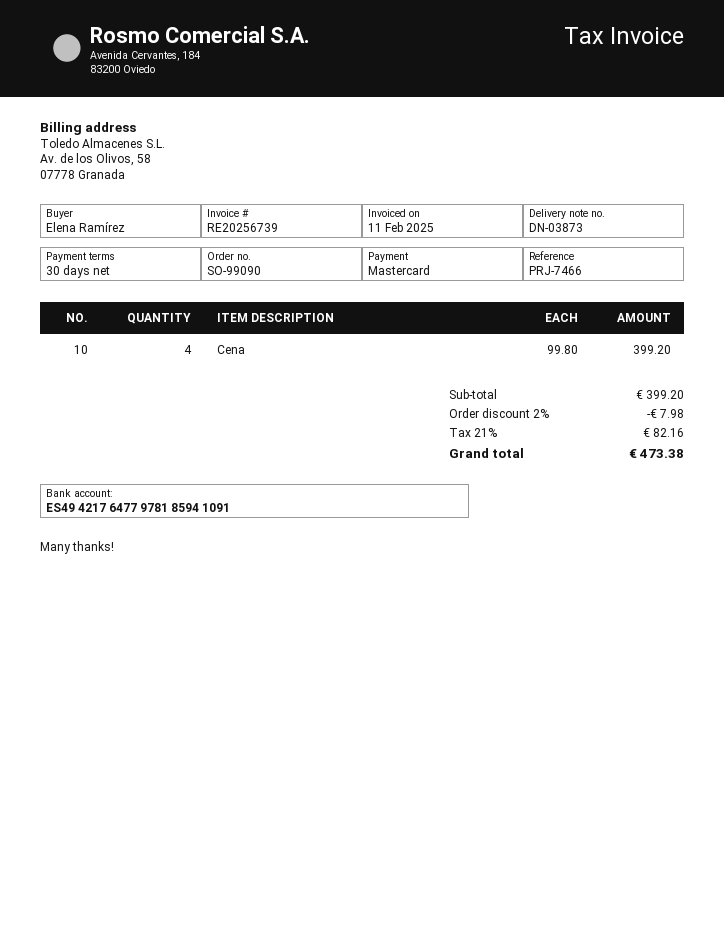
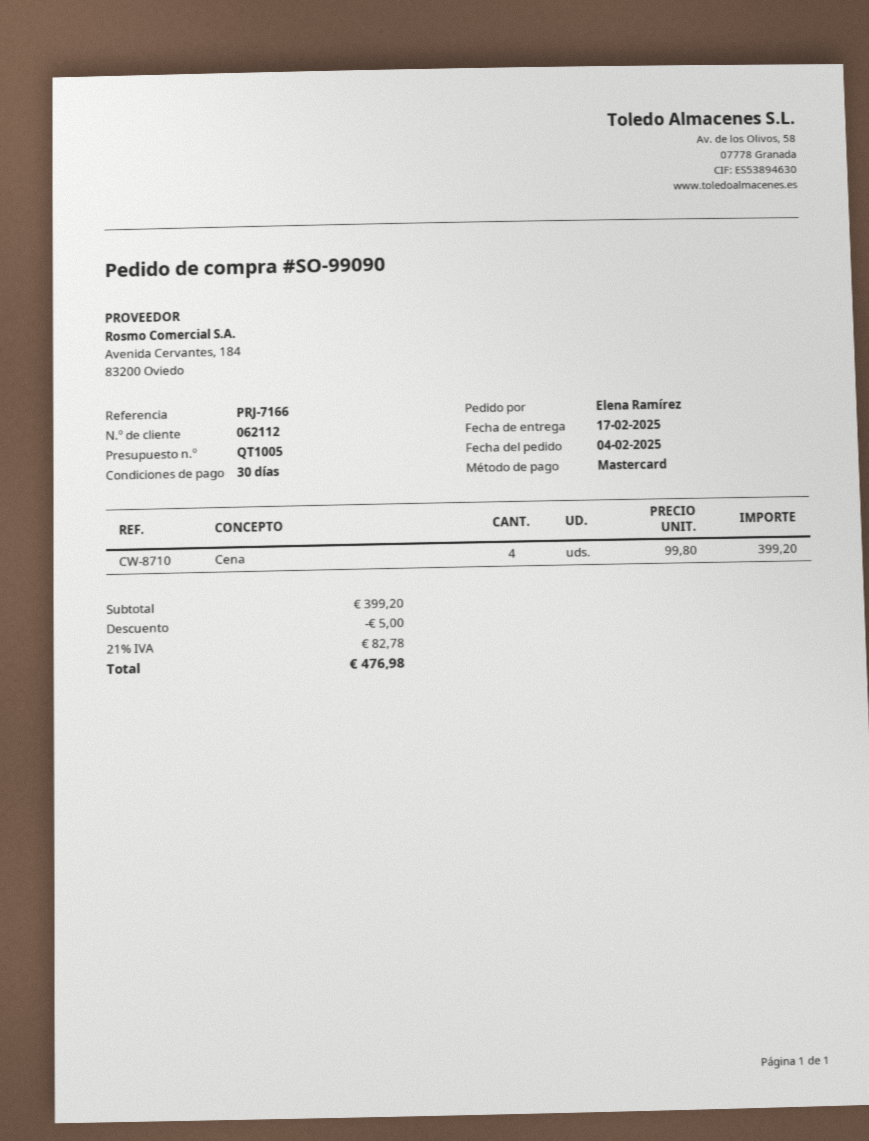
reference: PRJ-7466 -> PRJ-7166
discount: 7.98 -> 5.00
tax: 21% = 82.16 -> 21% = 82.78
total: 473.38 -> 476.98

